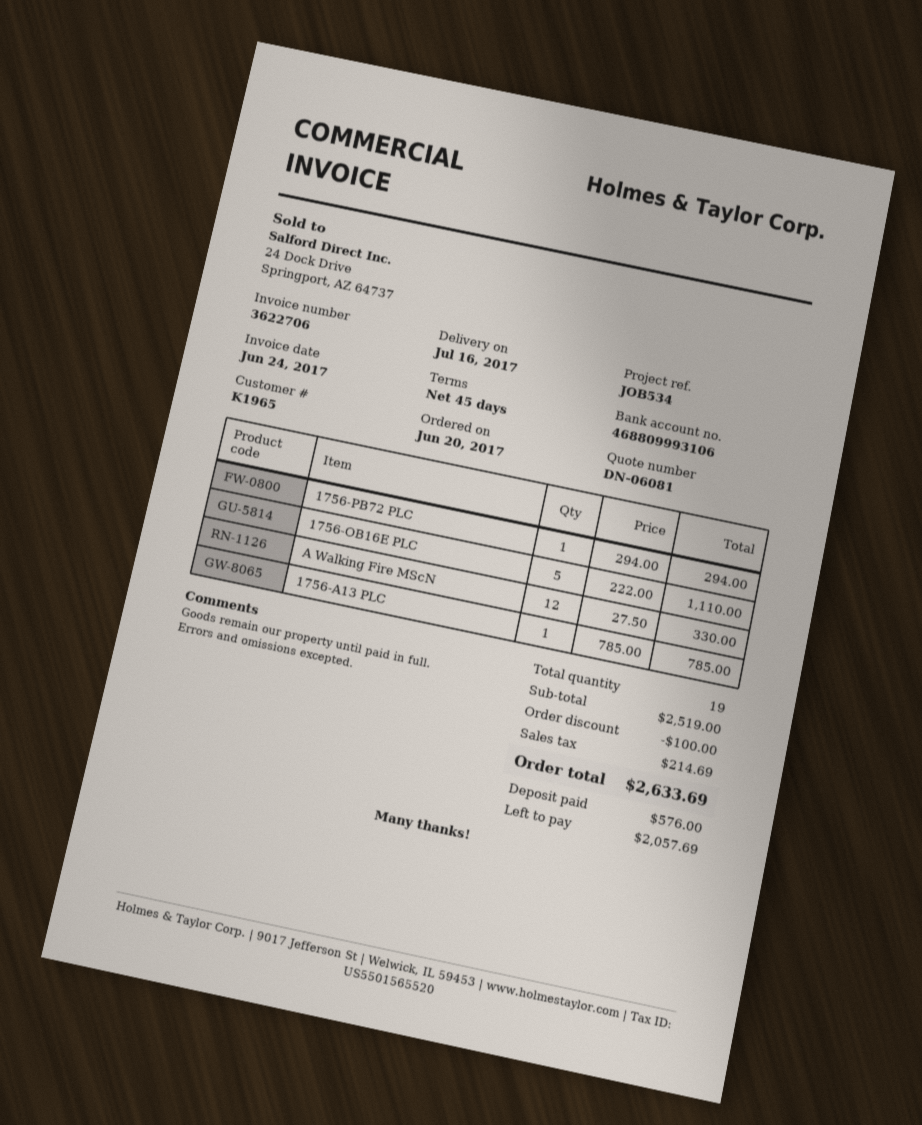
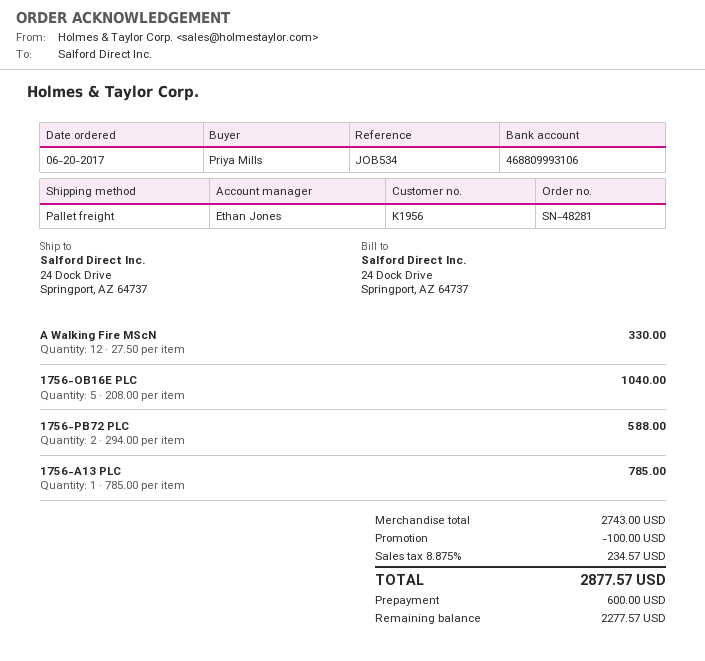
customer number: K1965 -> K1956
1756-PB72 PLC: 1 x 294.00 = 294.00 -> 2 x 294.00 = 588.00
1756-OB16E PLC: 5 x 222.00 = 1110.00 -> 5 x 208.00 = 1040.00
subtotal: 2519.00 -> 2743.00
tax: 214.69 -> 234.57
total: 2633.69 -> 2877.57
deposit: 576.00 -> 600.00
balance: 2057.69 -> 2277.57

